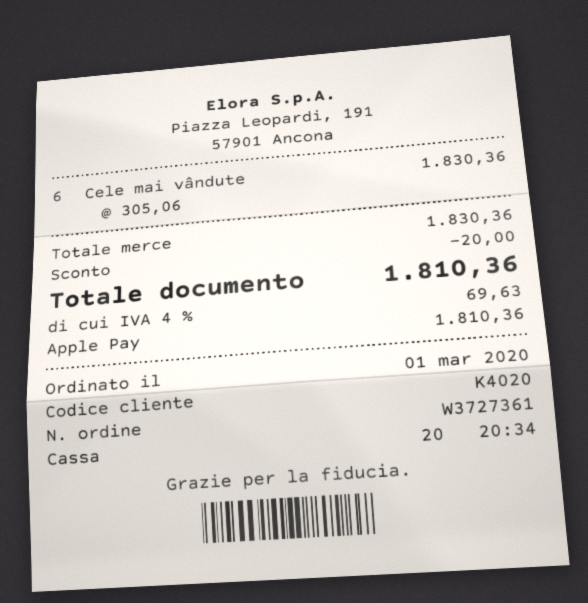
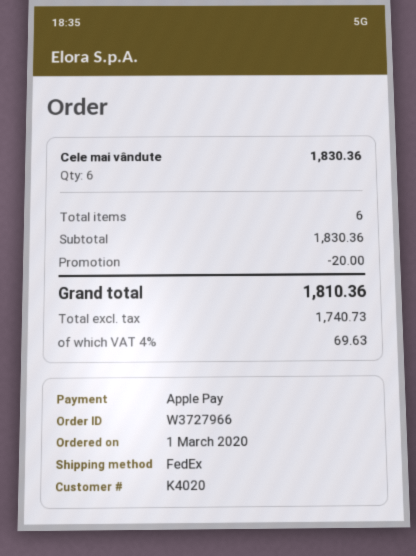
order number: W3727361 -> W3727966

